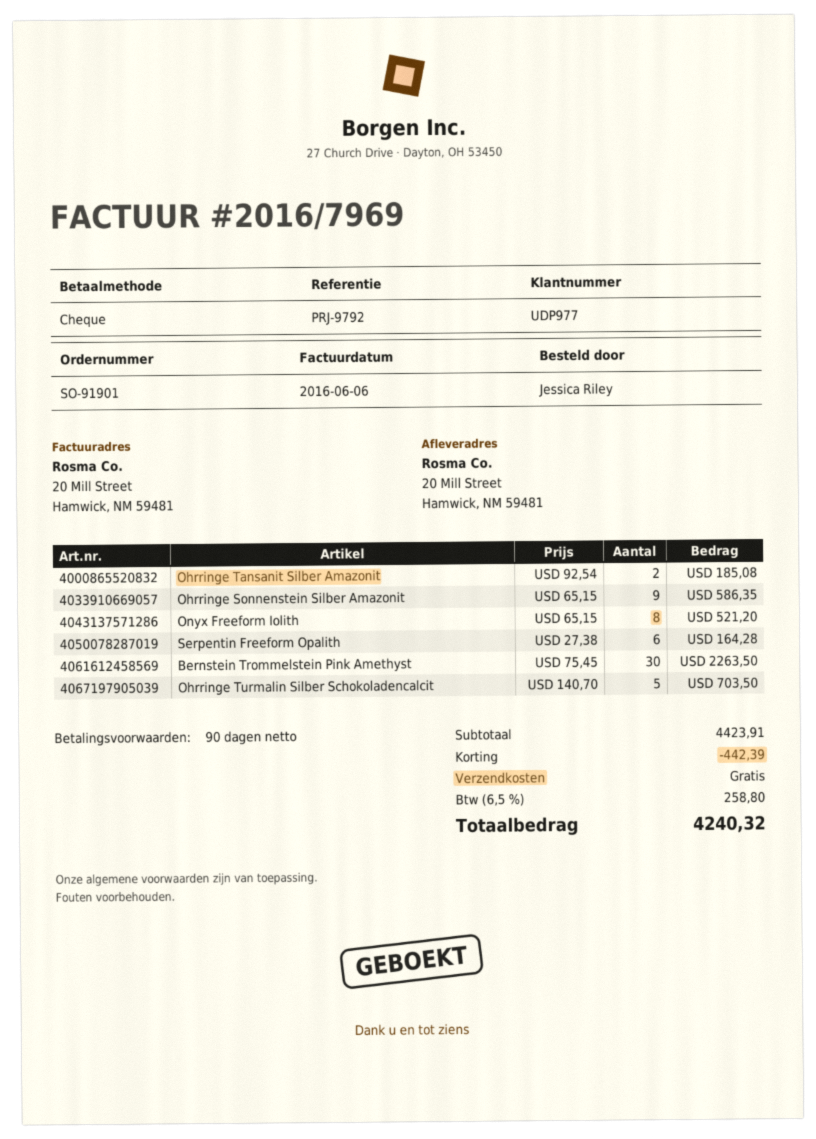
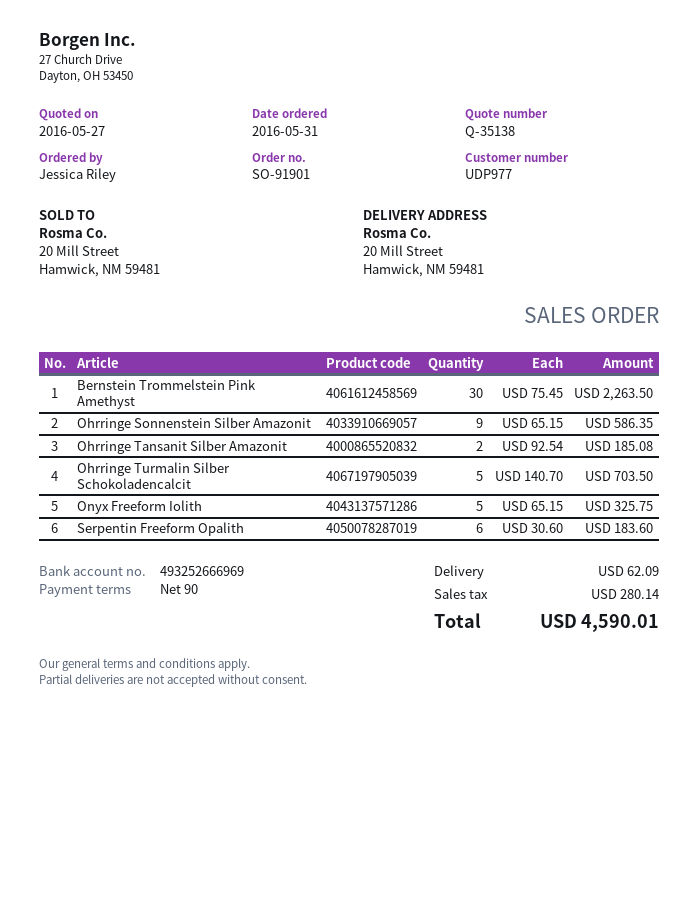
Onyx Freeform Iolith: 8 x 65.15 = 521.20 -> 5 x 65.15 = 325.75
Serpentin Freeform Opalith: 6 x 27.38 = 164.28 -> 6 x 30.60 = 183.60
discount: 442.39 -> none
shipping: 0.00 -> 62.09
tax: 258.80 -> 280.14
total: 4240.32 -> 4590.01

